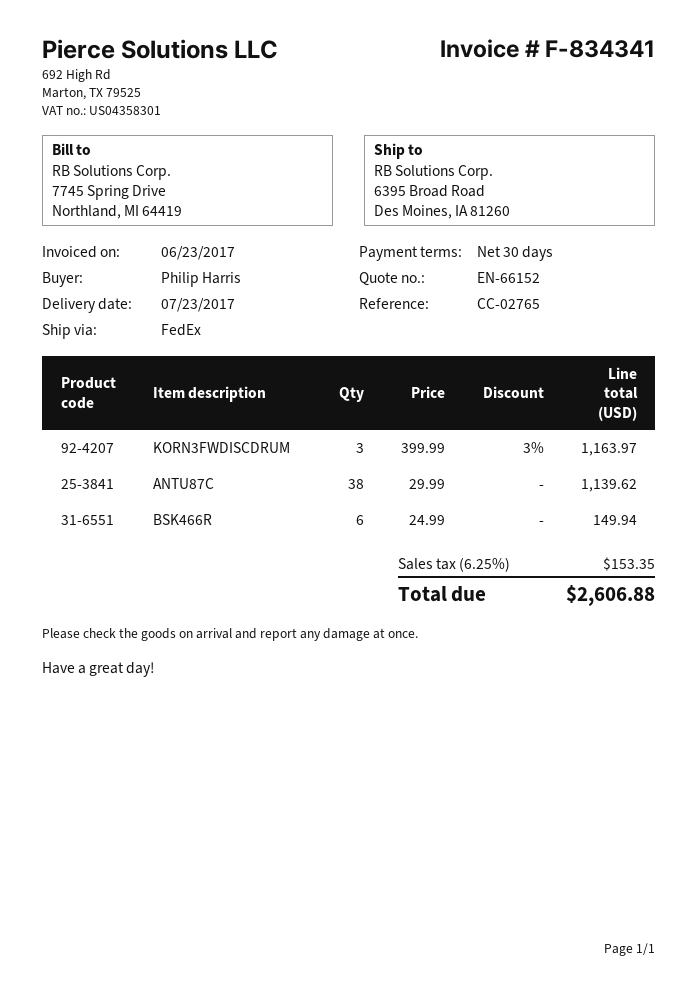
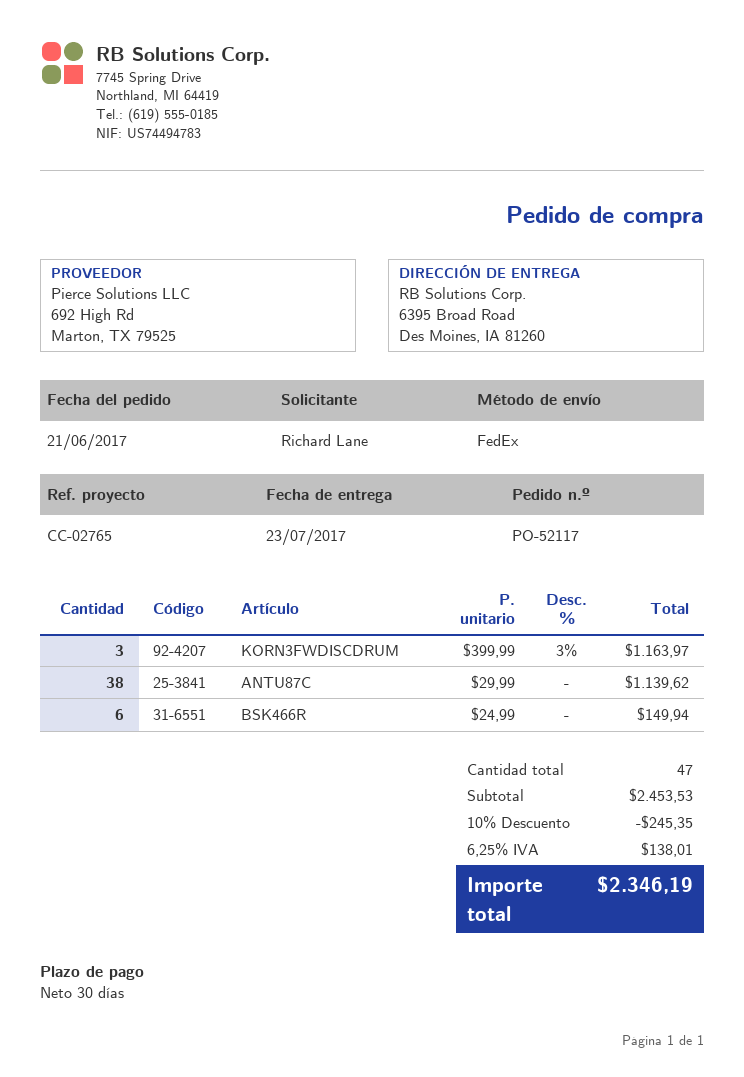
ordered by: Philip Harris -> Richard Lane
discount: none -> 10% = 245.35
tax: 6.25% = 153.35 -> 6.25% = 138.01
total: 2606.88 -> 2346.19

